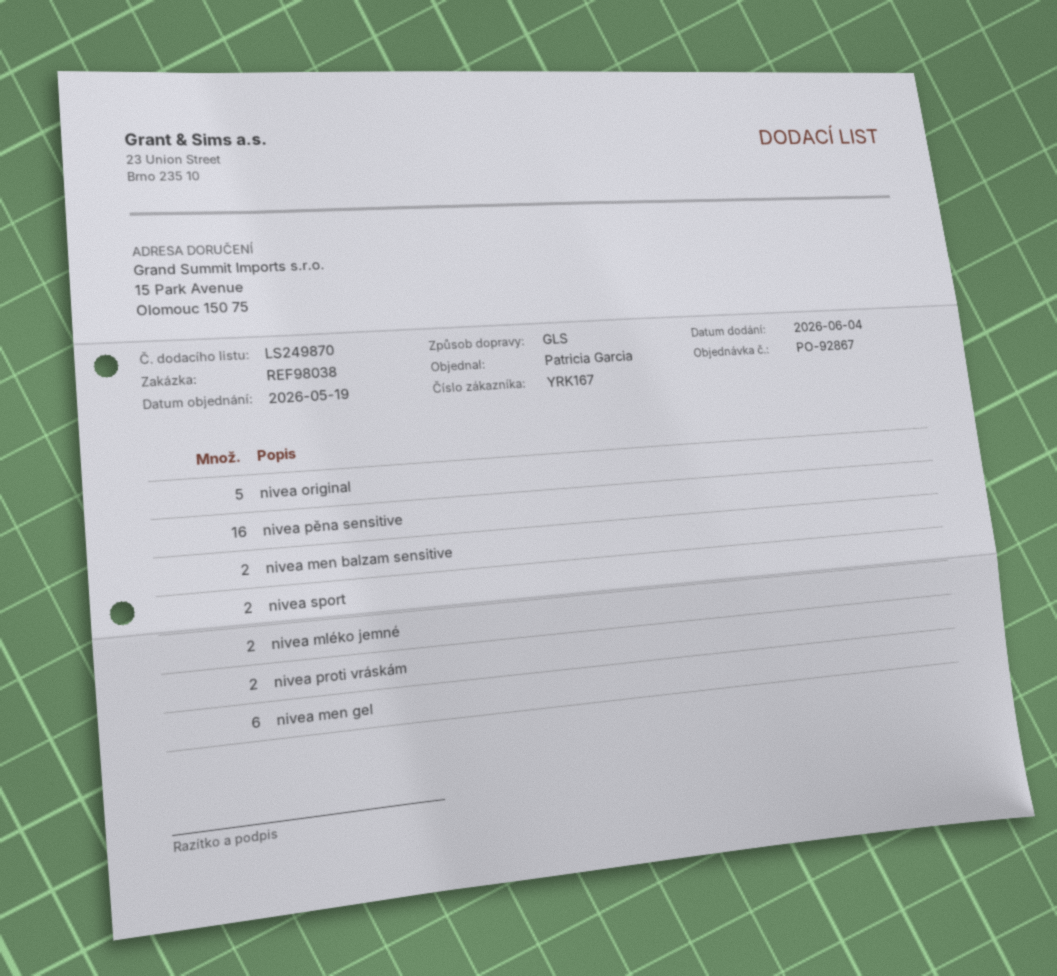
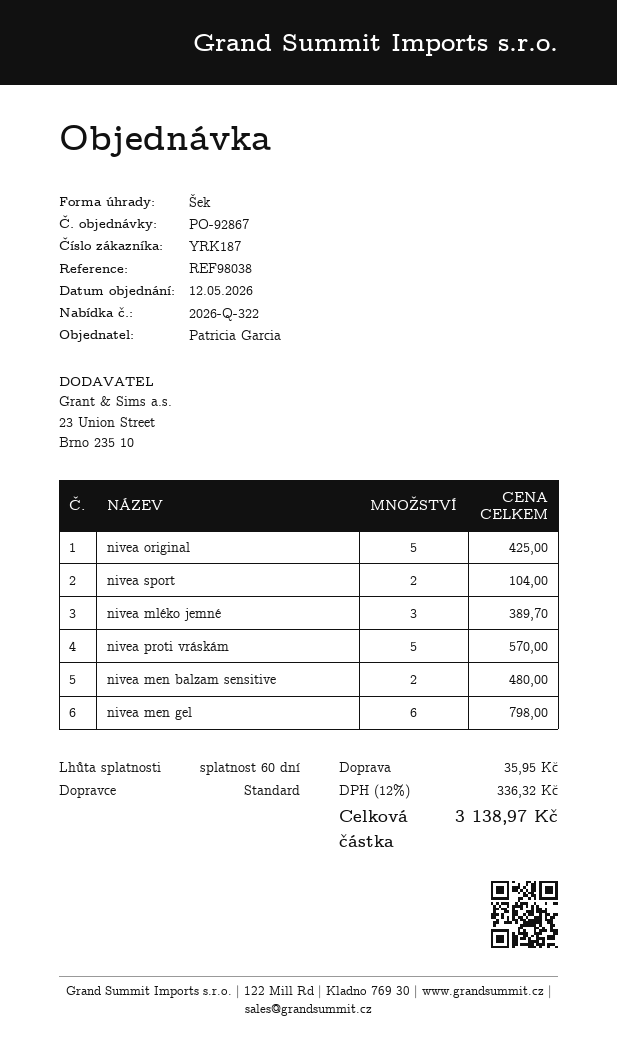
order date: 2026-05-19 -> 2026-05-12
customer number: YRK167 -> YRK187
shipping method: GLS -> standard
nivea pěna sensitive: 16 -> none
nivea mléko jemné: 2 -> 3
nivea proti vráskám: 2 -> 5

